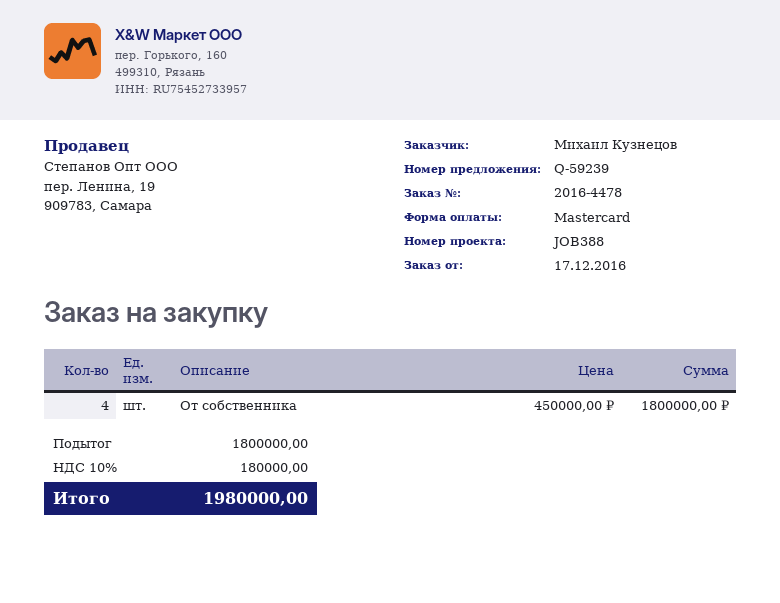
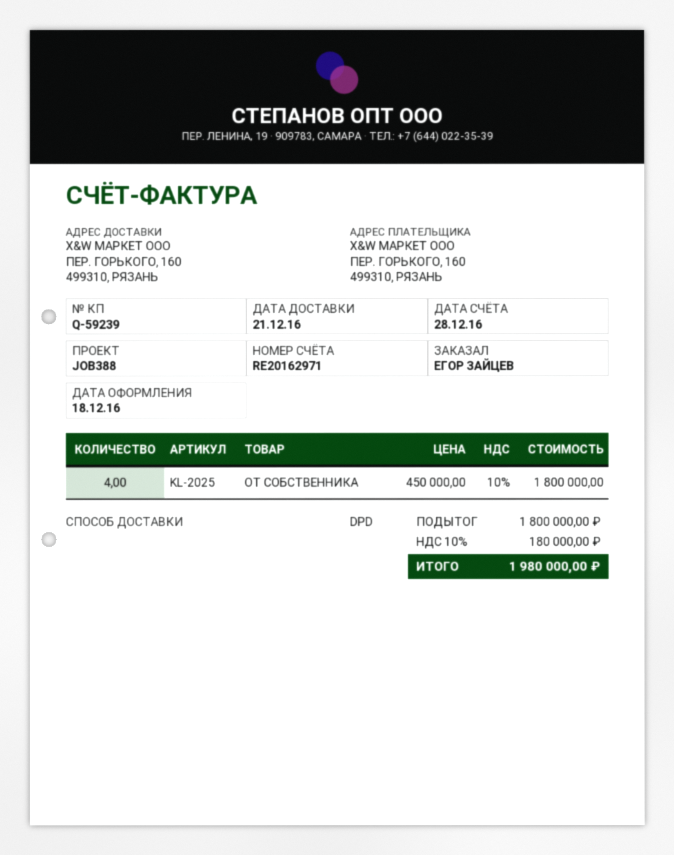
order date: 2016-12-17 -> 2016-12-18
ordered by: Михаил Кузнецов -> ЕГОР ЗАЙЦЕВ

